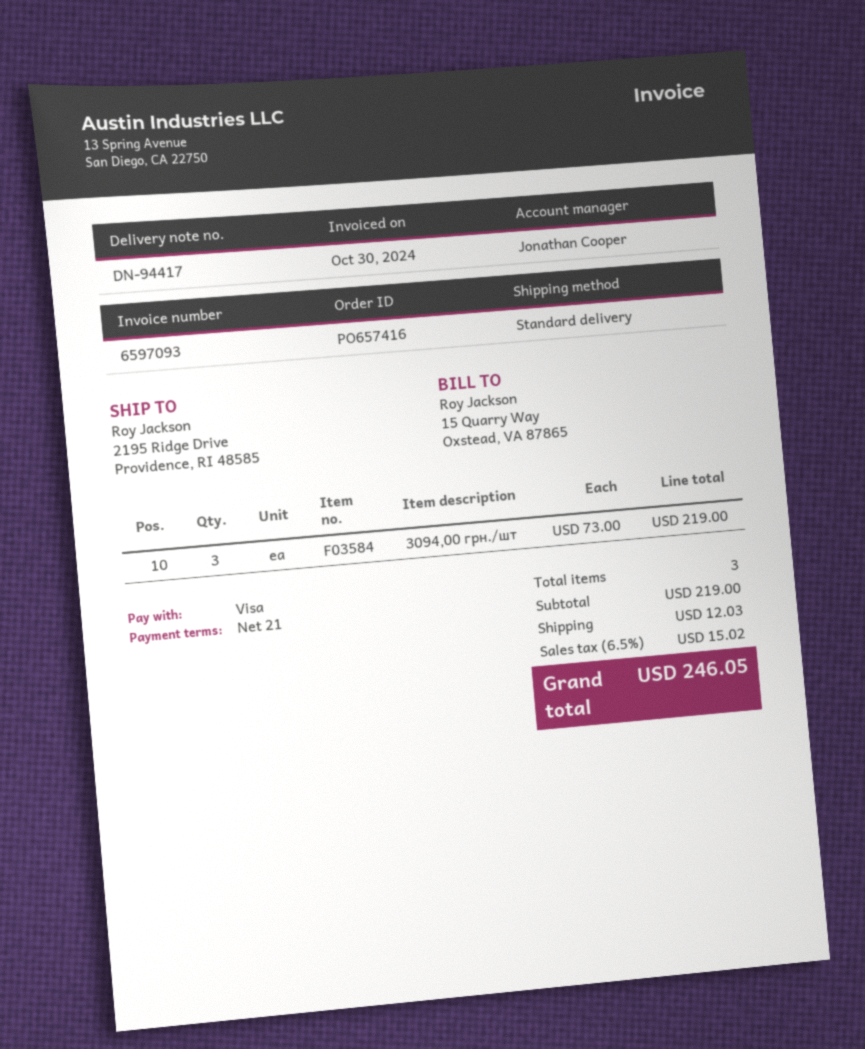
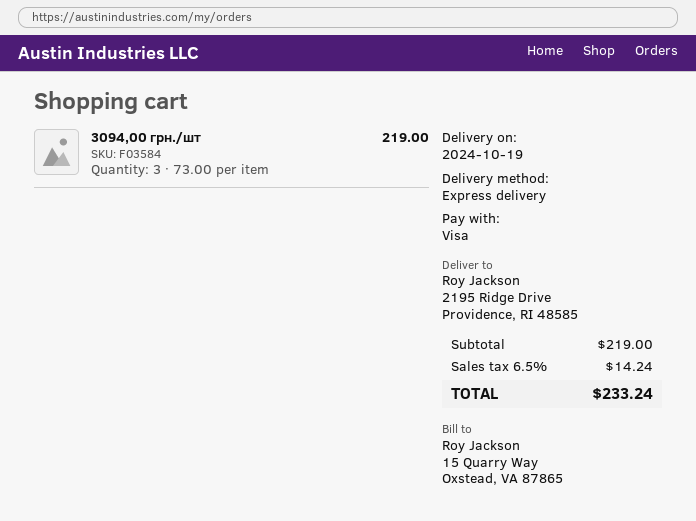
shipping method: standard -> express
shipping: 12.03 -> none
tax: 6.5% = 15.02 -> 6.5% = 14.24
total: 246.05 -> 233.24

